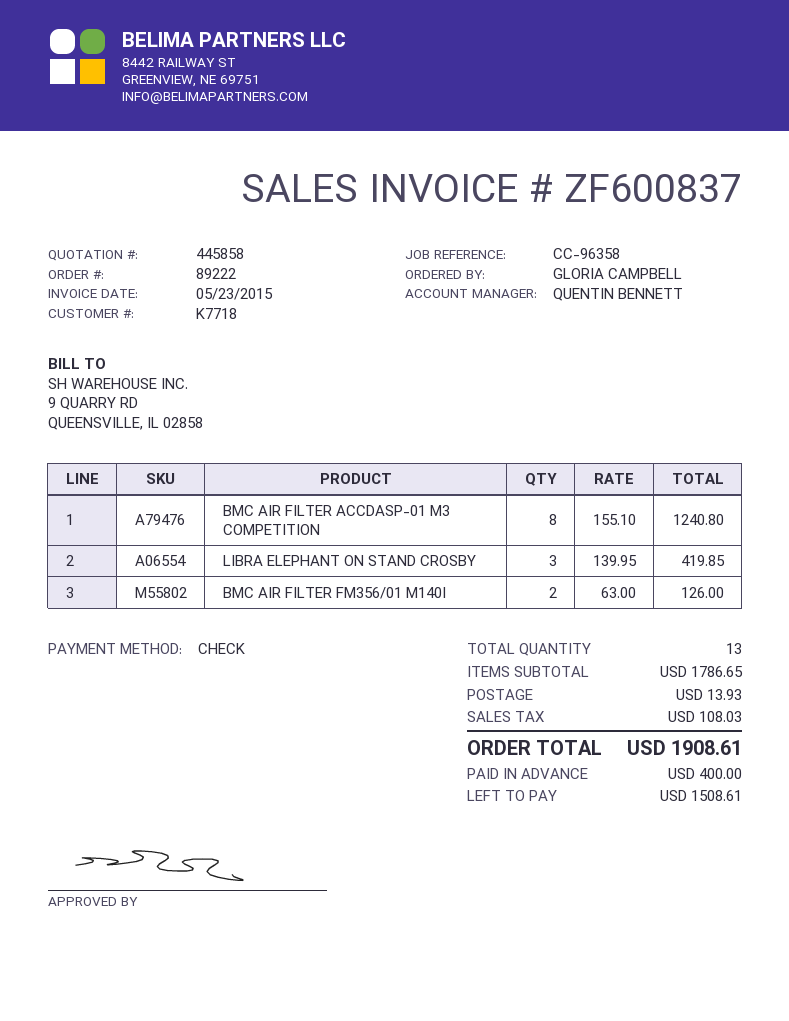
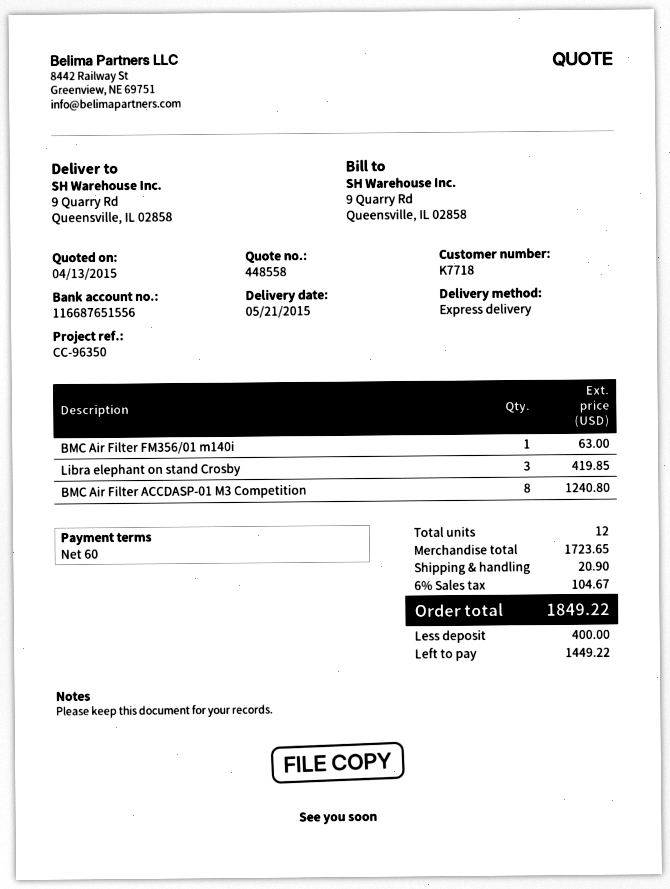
quote number: 445858 -> 448558
reference: CC-96358 -> CC-96350
BMC AIR FILTER FM356/01 M140I: 2 for 126.00 -> 1 for 63.00
total quantity: 13 -> 12
subtotal: 1786.65 -> 1723.65
shipping: 13.93 -> 20.90
tax: 108.03 -> 104.67
total: 1908.61 -> 1849.22
balance: 1508.61 -> 1449.22

